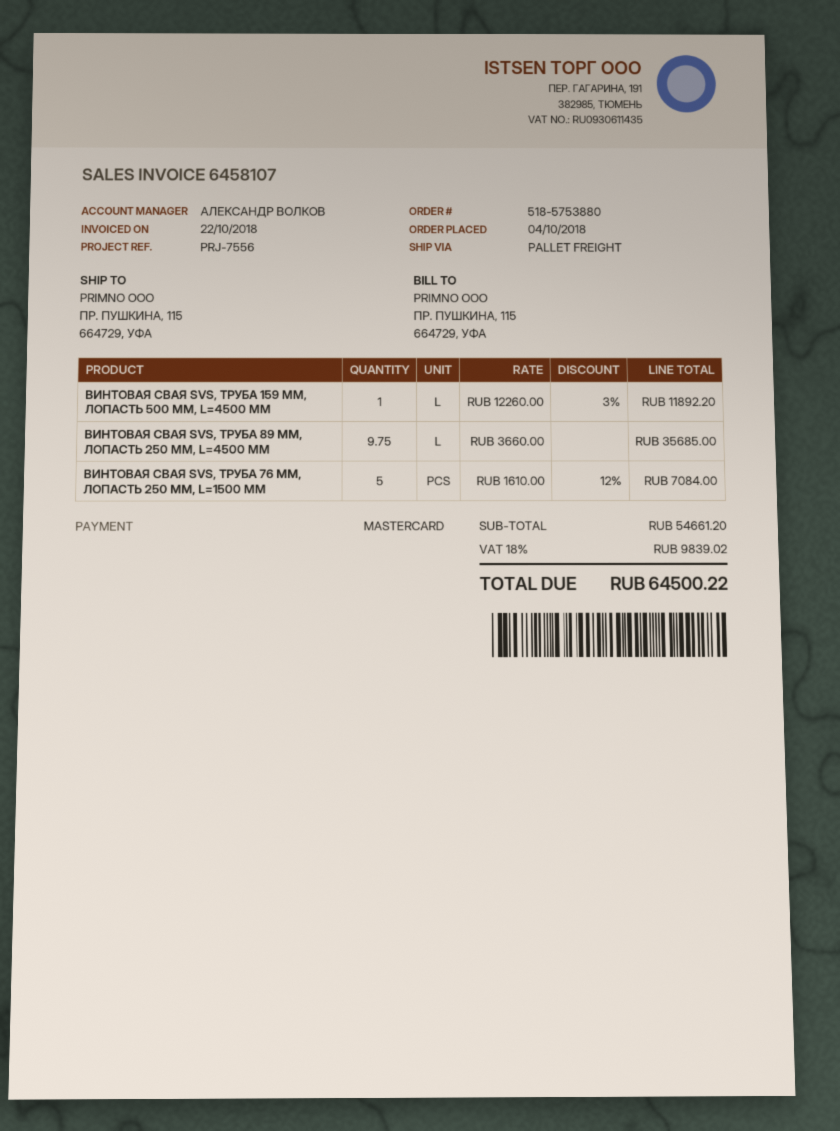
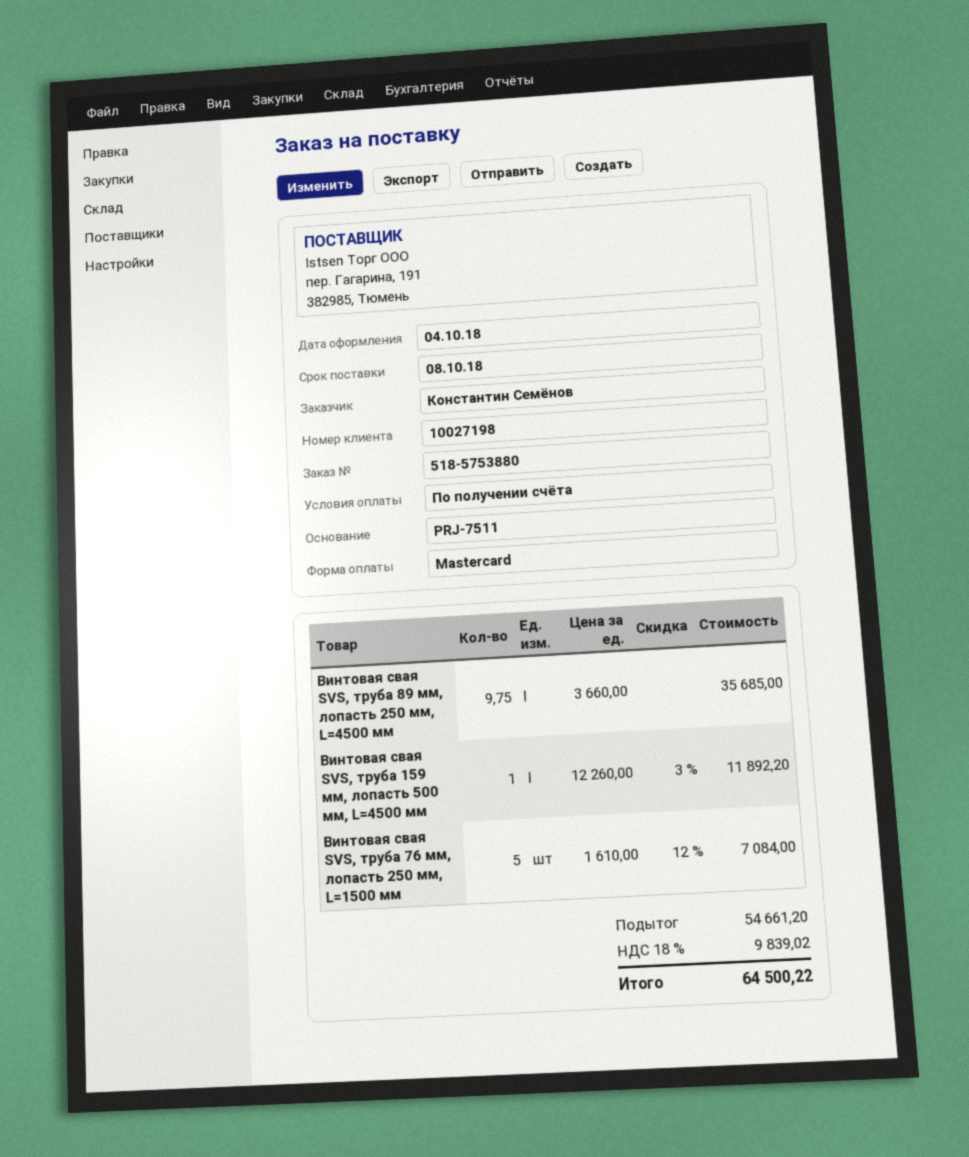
reference: PRJ-7556 -> PRJ-7511

